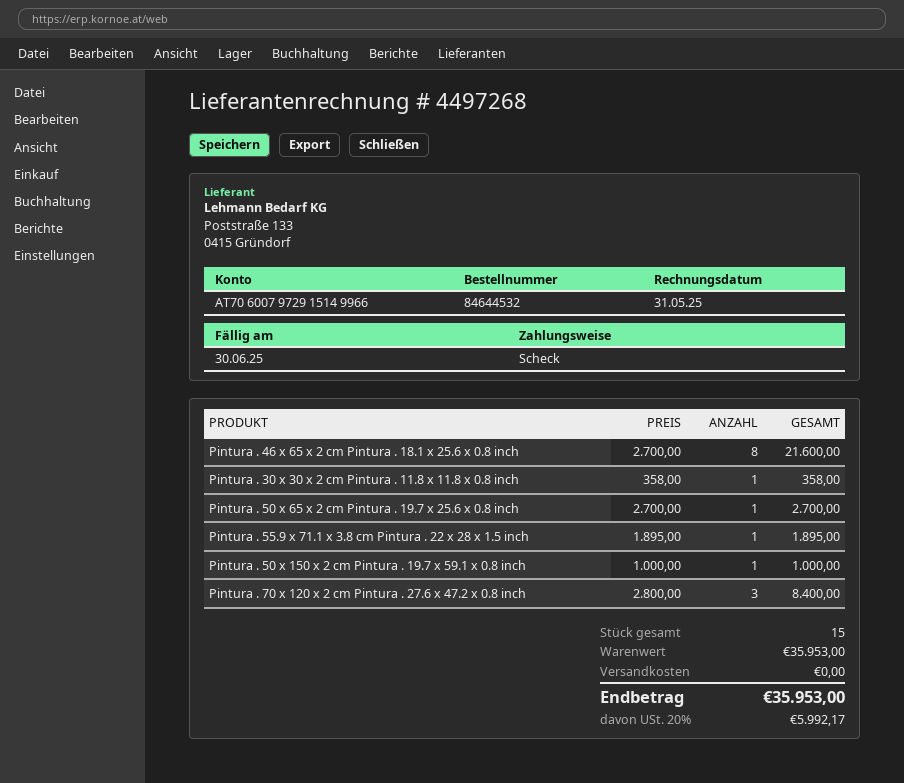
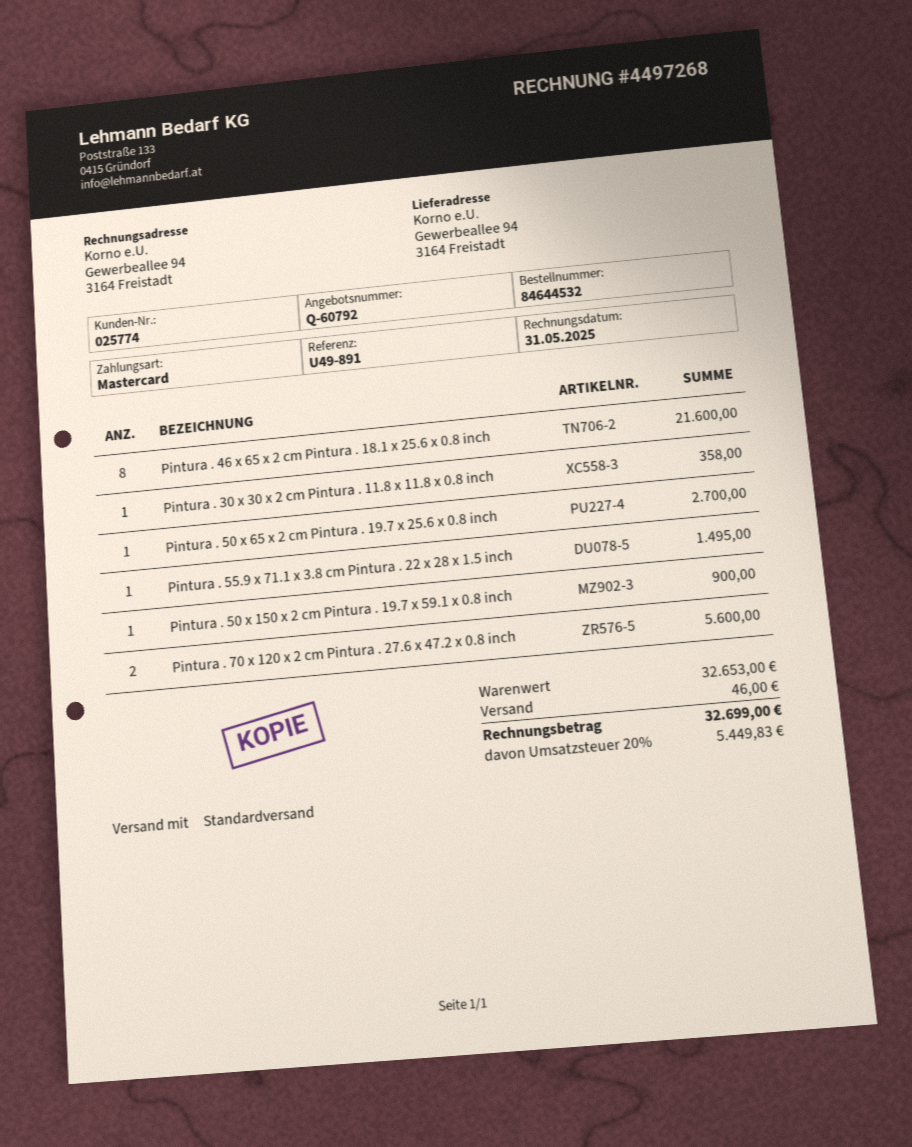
payment method: cheque -> Mastercard
Pintura . 55.9 x 71.1 x 3.8 cm Pintura . 22 x 28 x 1.5 inch: 1 for 1895.00 -> 1 for 1495.00
Pintura . 50 x 150 x 2 cm Pintura . 19.7 x 59.1 x 0.8 inch: 1 for 1000.00 -> 1 for 900.00
Pintura . 70 x 120 x 2 cm Pintura . 27.6 x 47.2 x 0.8 inch: 3 for 8400.00 -> 2 for 5600.00
subtotal: 35953.00 -> 32653.00
shipping: 0.00 -> 46.00
tax: 20% = 5992.17 -> 20% = 5449.83
total: 35953.00 -> 32699.00

